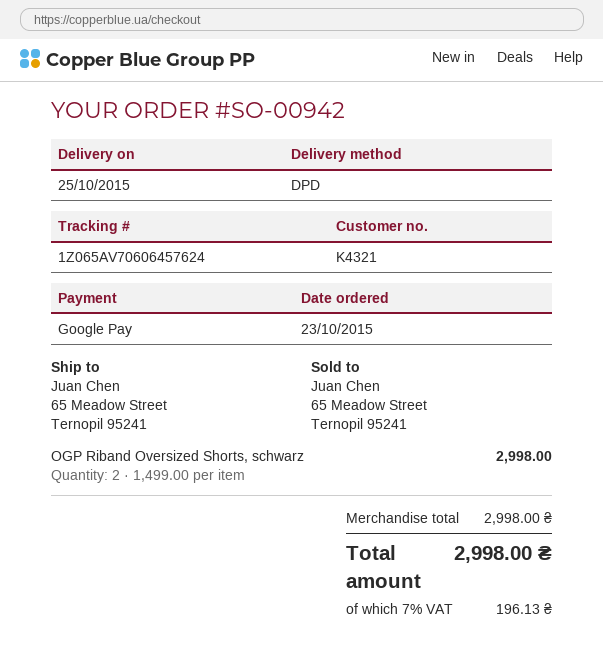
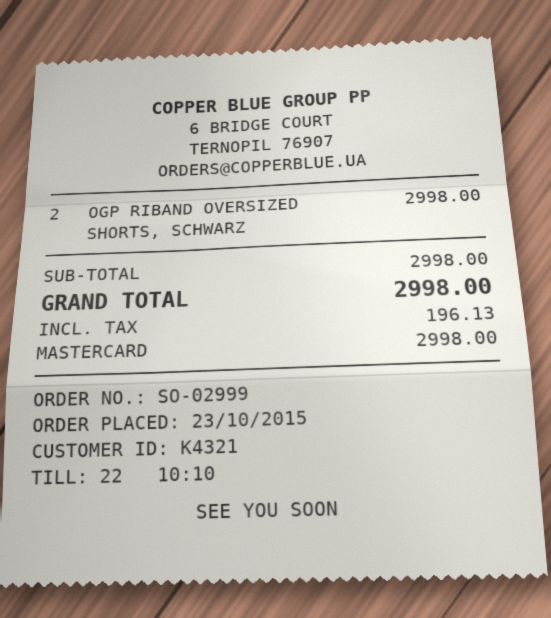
order number: SO-00942 -> SO-02999
payment method: Google Pay -> Mastercard

